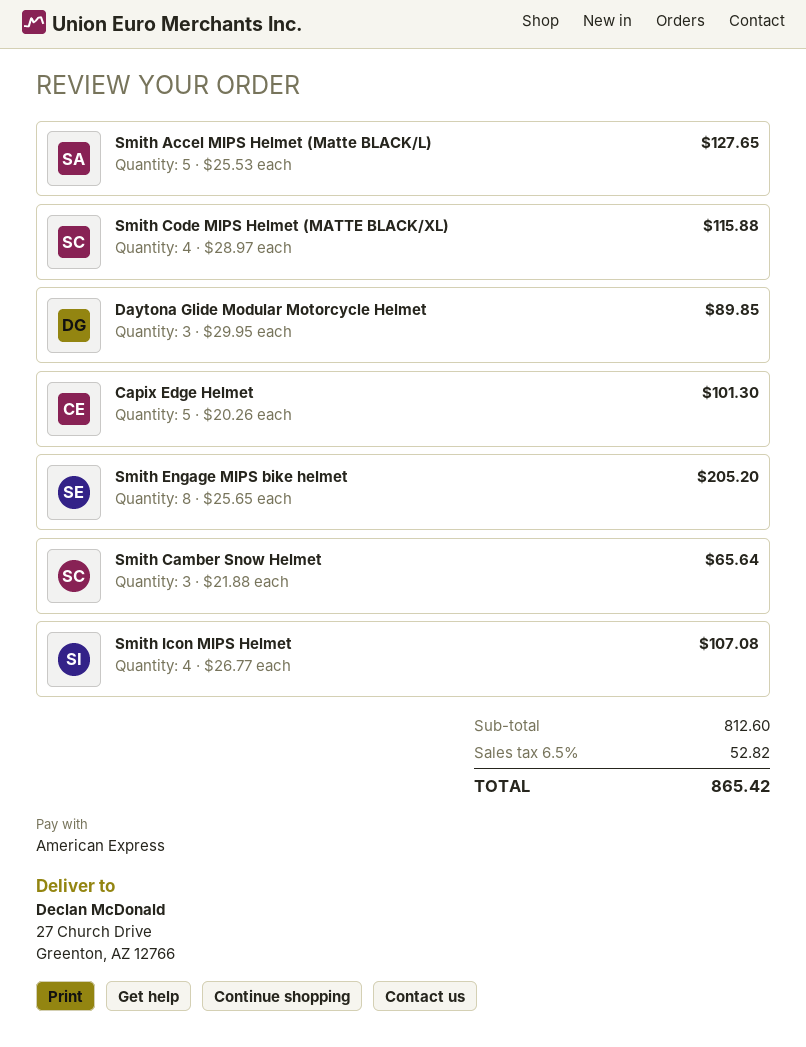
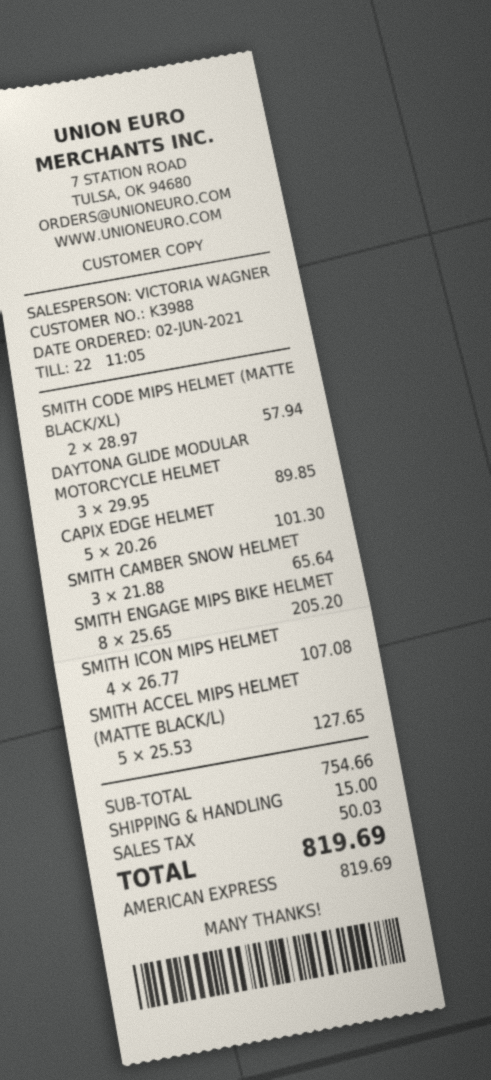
Smith Code MIPS Helmet (MATTE BLACK/XL): 4 x 28.97 = 115.88 -> 2 x 28.97 = 57.94
subtotal: 812.60 -> 754.66
shipping: none -> 15.00
tax: 52.82 -> 50.03
total: 865.42 -> 819.69

